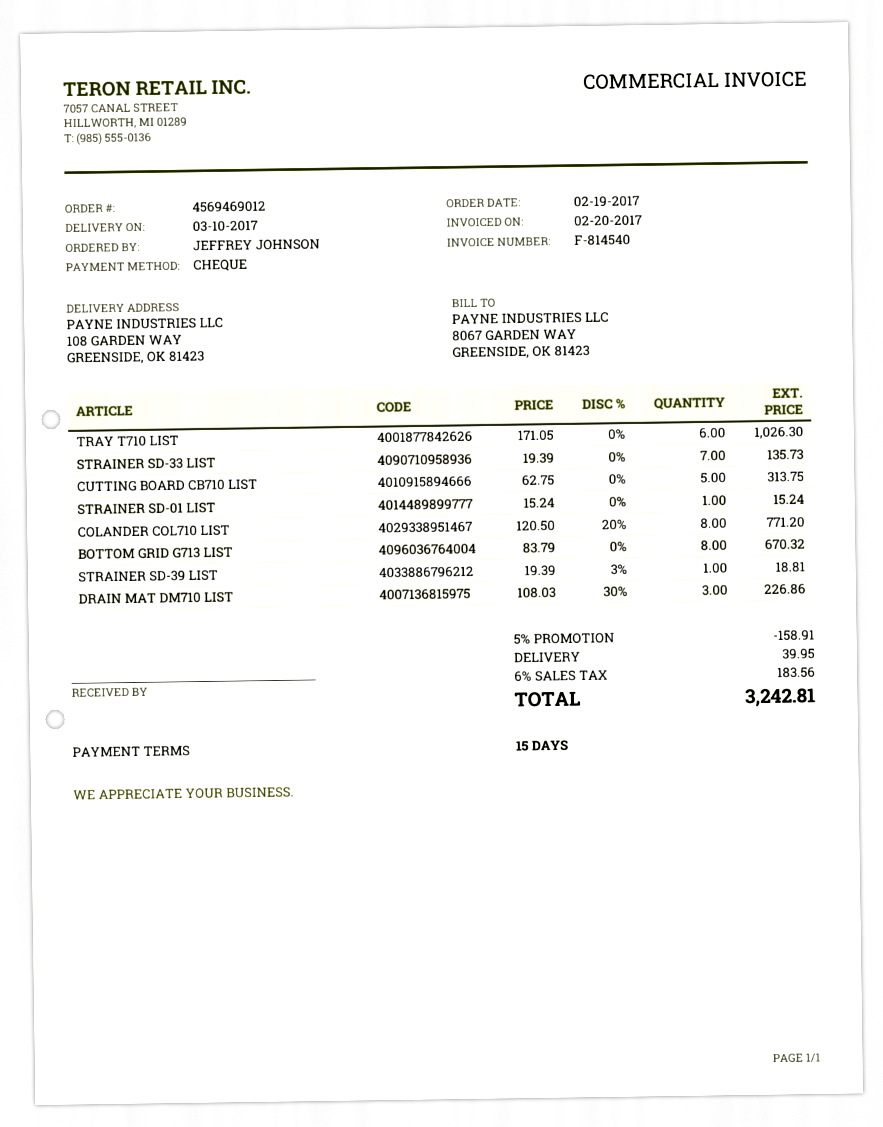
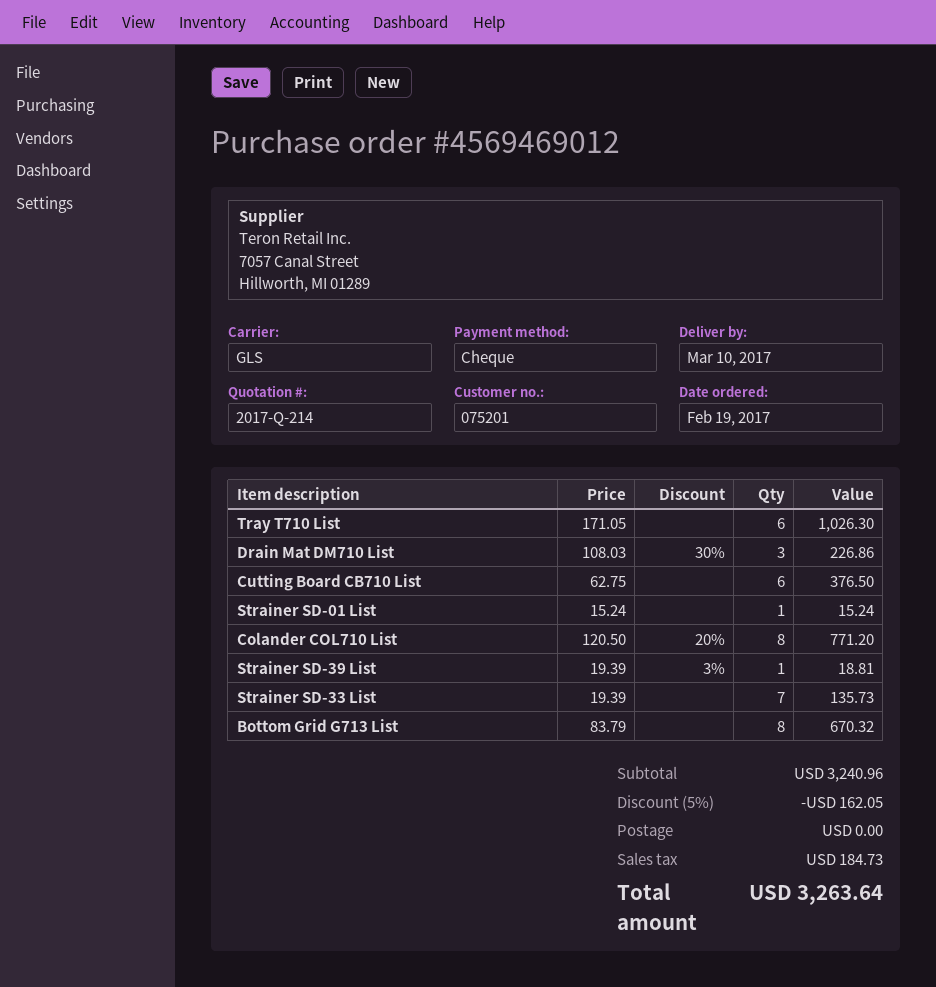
CUTTING BOARD CB710 LIST: 5 x 62.75 = 313.75 -> 6 x 62.75 = 376.50
discount: 5% = 158.91 -> 5% = 162.05
shipping: 39.95 -> 0.00
tax: 183.56 -> 184.73
total: 3242.81 -> 3263.64

